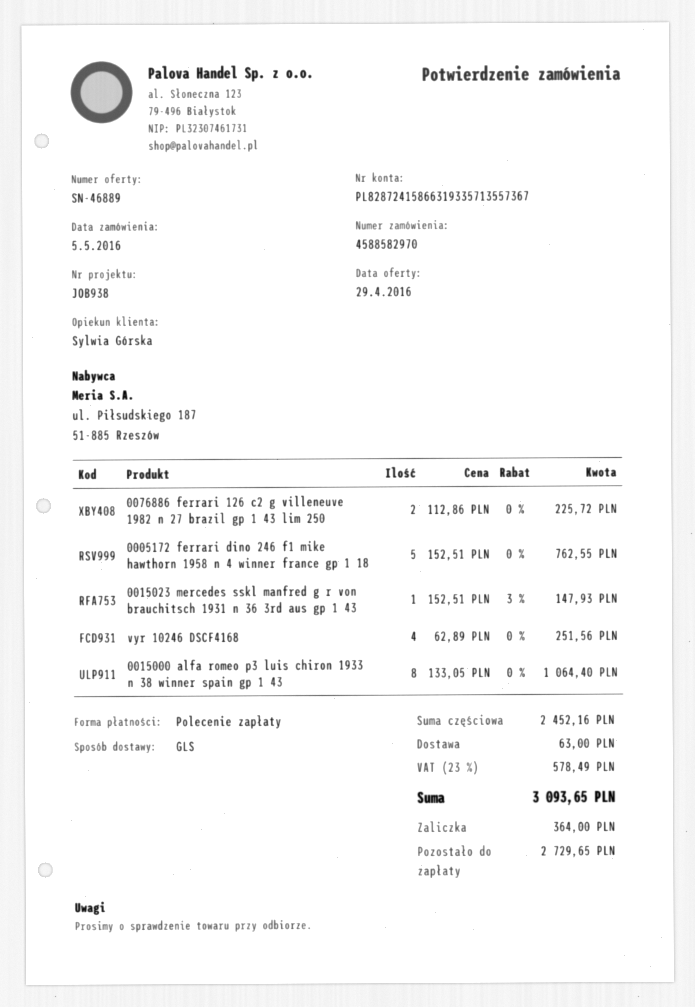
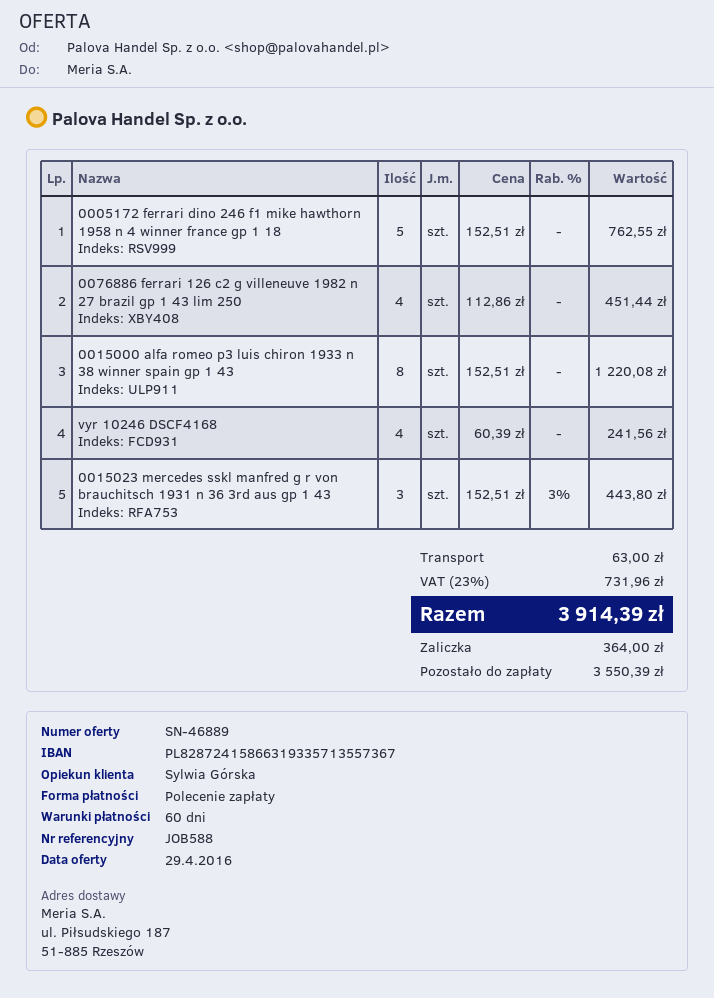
reference: JOB938 -> JOB588
0076886 ferrari 126 c2 g villeneuve 1982 n 27 brazil gp 1 43 lim 250: 2 x 112.86 = 225.72 -> 4 x 112.86 = 451.44
0015023 mercedes sskl manfred g r von brauchitsch 1931 n 36 3rd aus gp 1 43: 1 x 152.51 - 3% = 147.93 -> 3 x 152.51 - 3% = 443.80
vyr 10246 DSCF4168: 4 x 62.89 = 251.56 -> 4 x 60.39 = 241.56
0015000 alfa romeo p3 luis chiron 1933 n 38 winner spain gp 1 43: 8 x 133.05 = 1064.40 -> 8 x 152.51 = 1220.08
tax: 23% = 578.49 -> 23% = 731.96
total: 3093.65 -> 3914.39
balance: 2729.65 -> 3550.39

